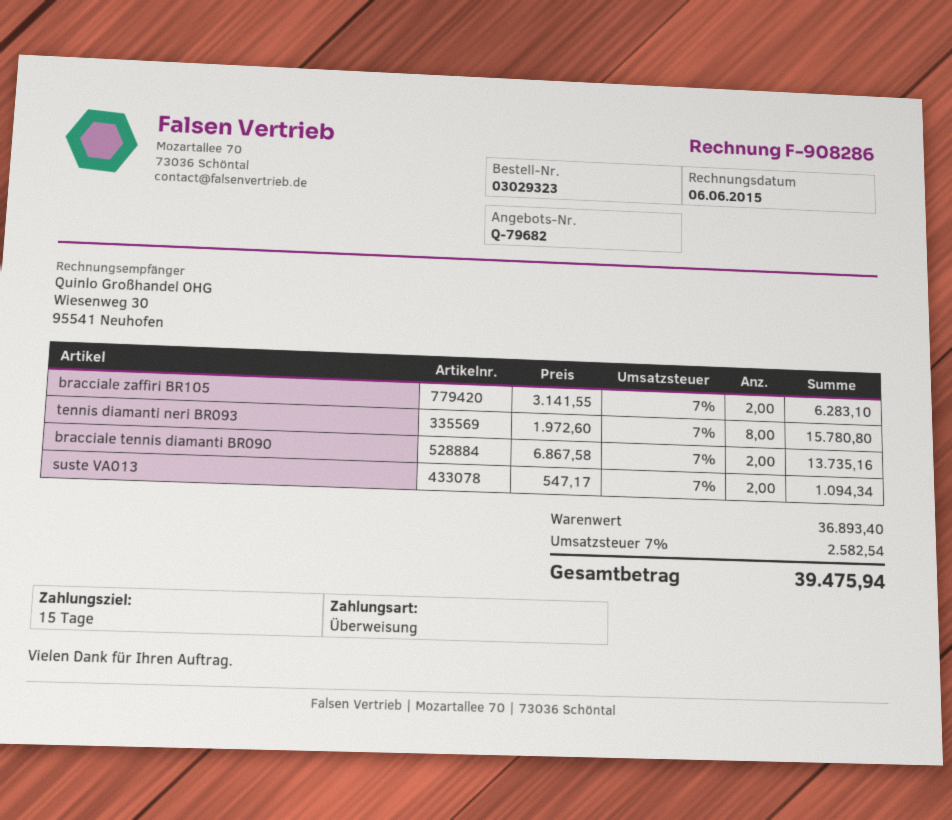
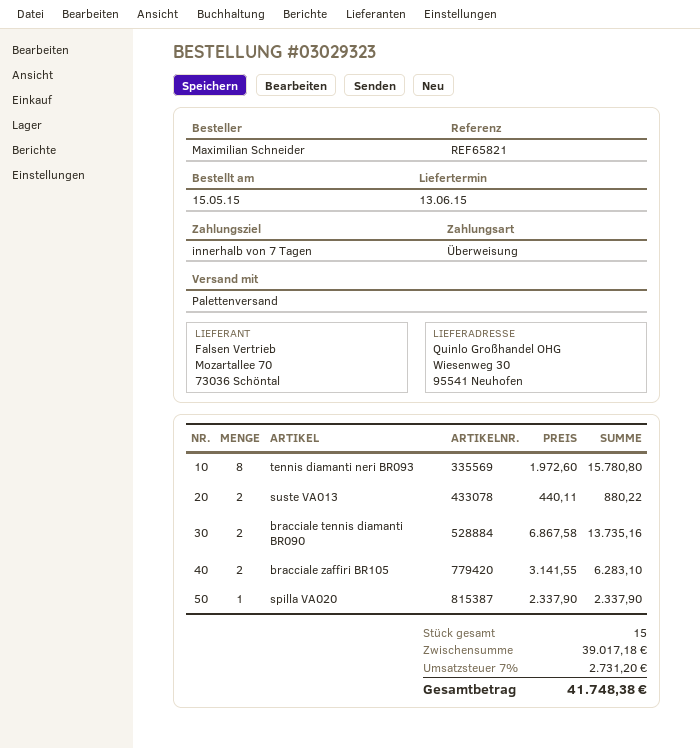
payment terms: 15 days -> 7 days
suste VA013: 2 x 547.17 = 1094.34 -> 2 x 440.11 = 880.22
spilla VA020: none -> 1 x 2337.90 = 2337.90
subtotal: 36893.40 -> 39017.18
tax: 7% = 2582.54 -> 7% = 2731.20
total: 39475.94 -> 41748.38

